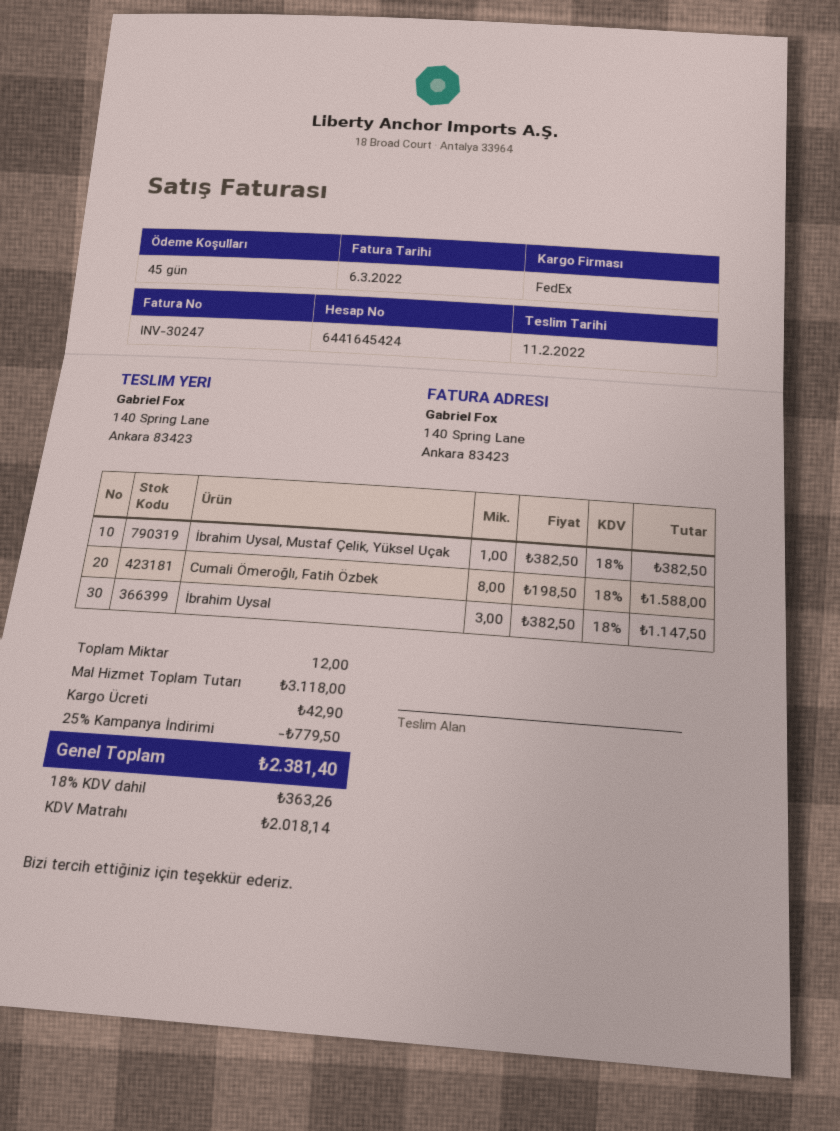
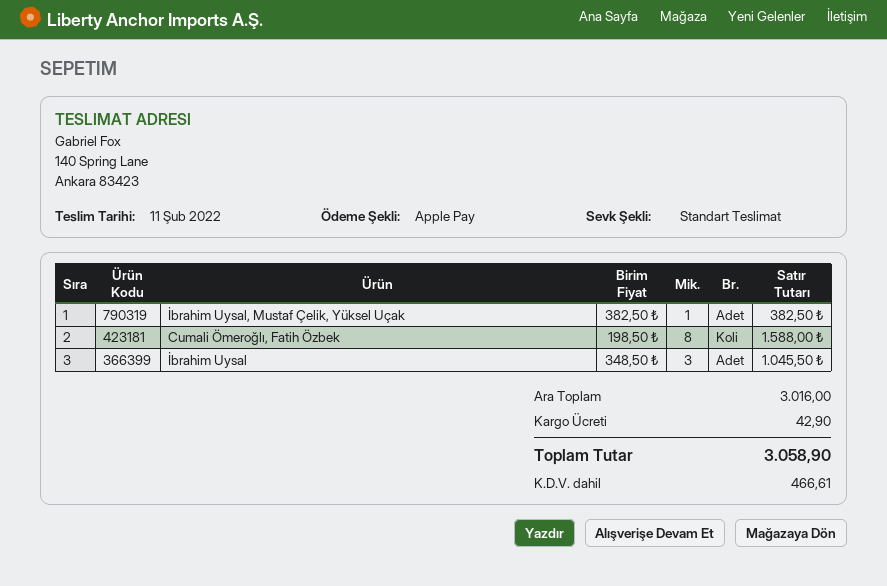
shipping method: FedEx -> standard
İbrahim Uysal: 3 x 382.50 = 1147.50 -> 3 x 348.50 = 1045.50
subtotal: 3118.00 -> 3016.00
discount: 25% = 779.50 -> none
tax: 363.26 -> 466.61
total: 2381.40 -> 3058.90

